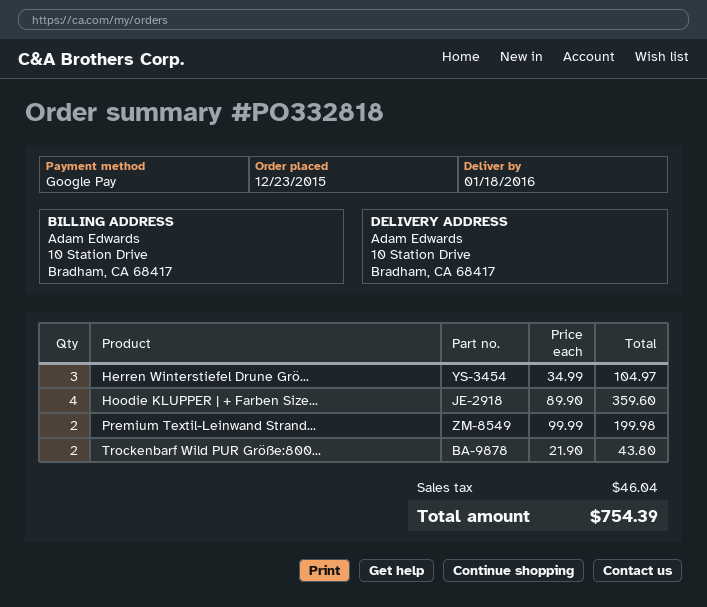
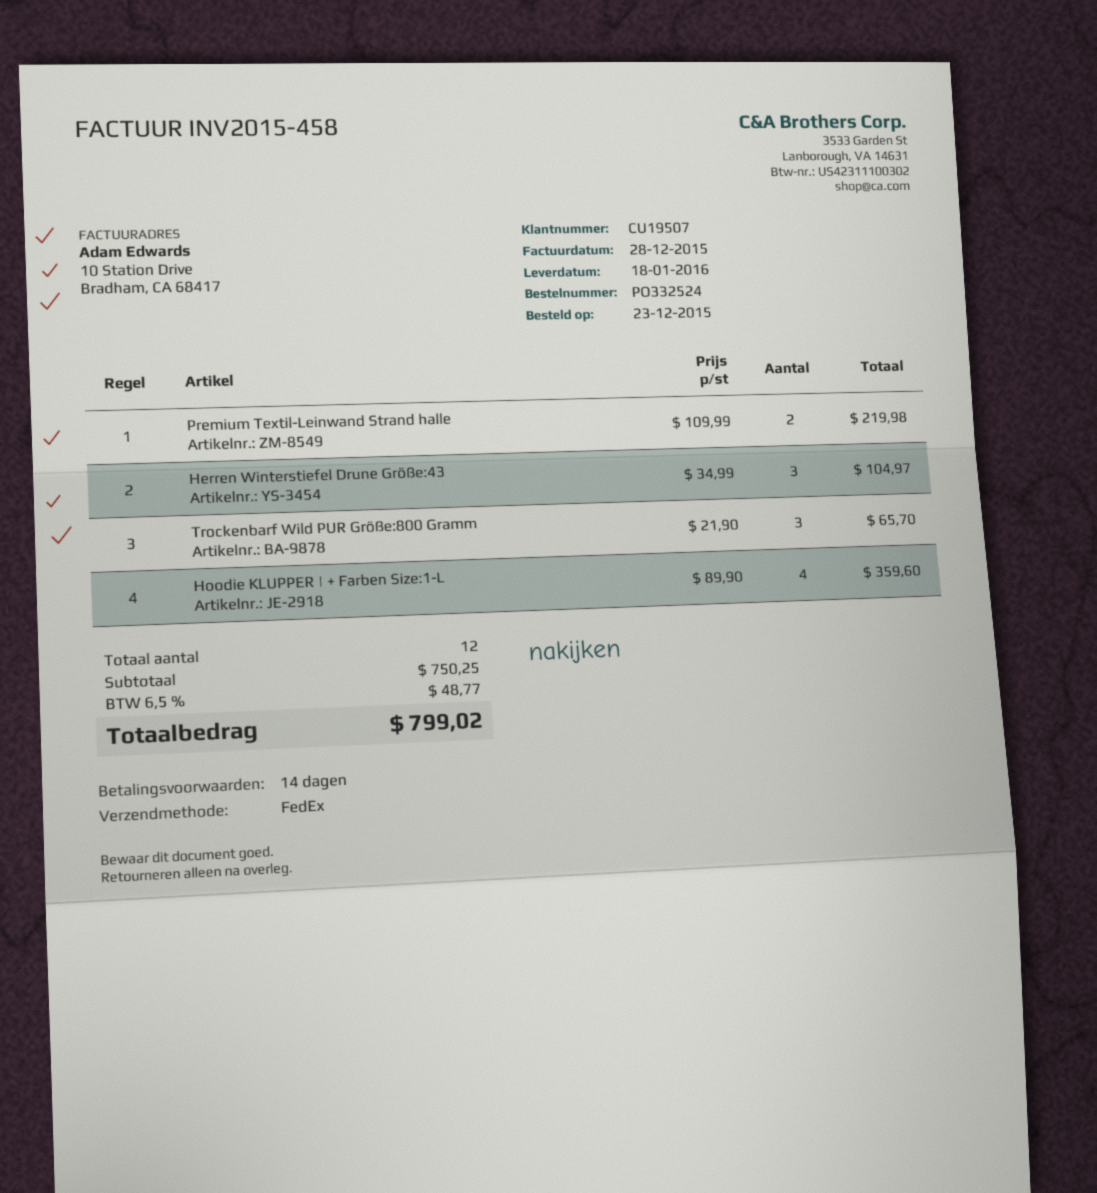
order number: PO332818 -> PO332524
Premium Textil-Leinwand Strand...: 2 x 99.99 = 199.98 -> 2 x 109.99 = 219.98
Trockenbarf Wild PUR Größe:800...: 2 x 21.90 = 43.80 -> 3 x 21.90 = 65.70
tax: 46.04 -> 48.77
total: 754.39 -> 799.02

